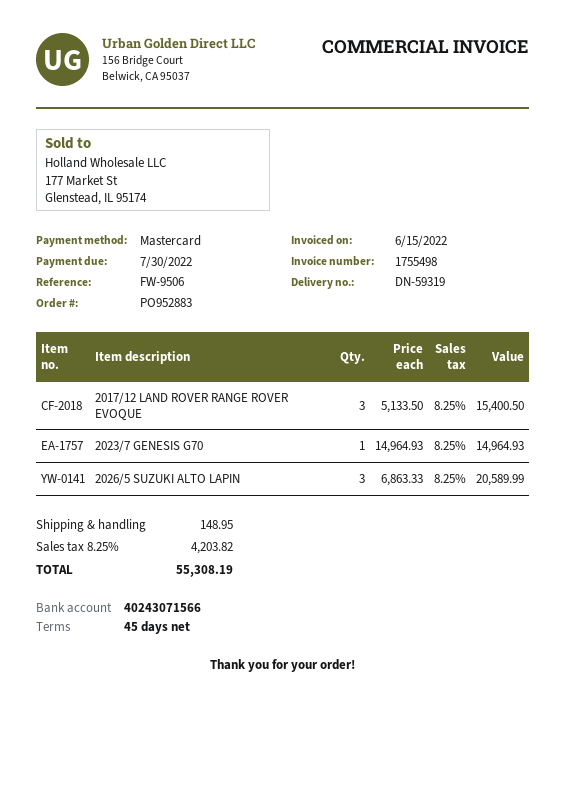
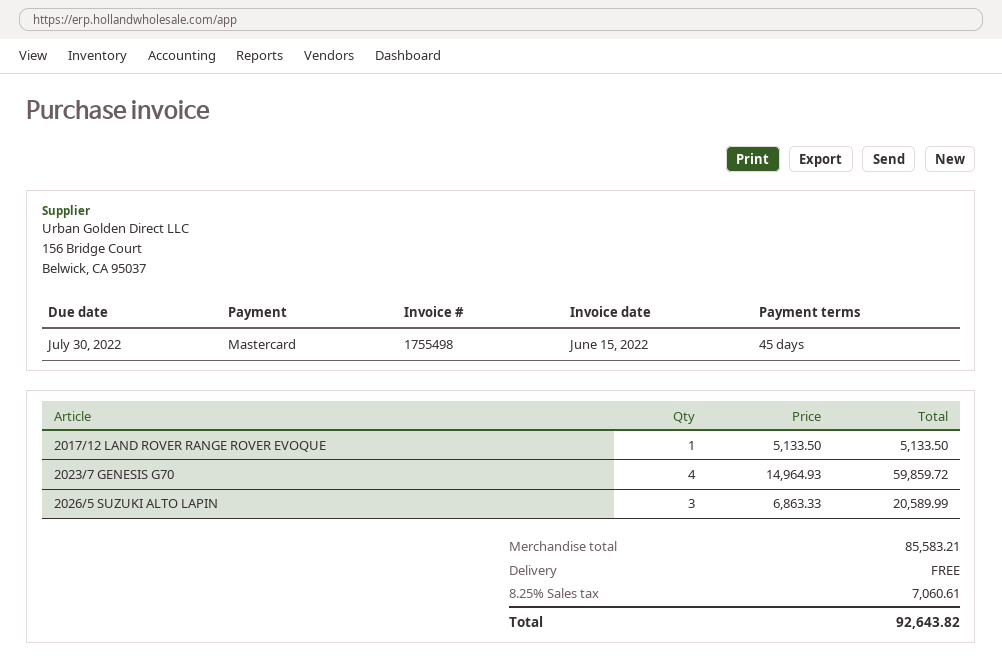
2017/12 LAND ROVER RANGE ROVER EVOQUE: 3 x 5133.50 = 15400.50 -> 1 x 5133.50 = 5133.50
2023/7 GENESIS G70: 1 x 14964.93 = 14964.93 -> 4 x 14964.93 = 59859.72
shipping: 148.95 -> 0.00
tax: 8.25% = 4203.82 -> 8.25% = 7060.61
total: 55308.19 -> 92643.82

